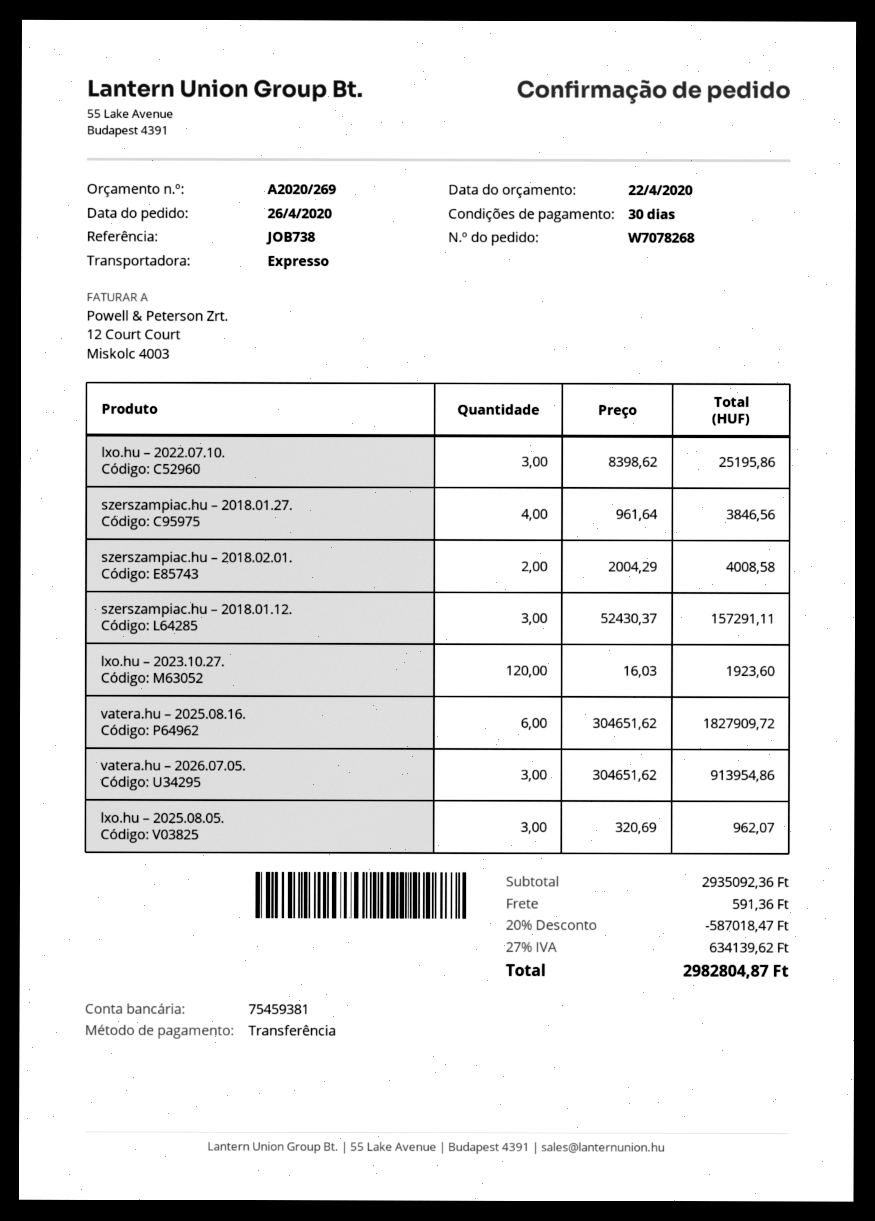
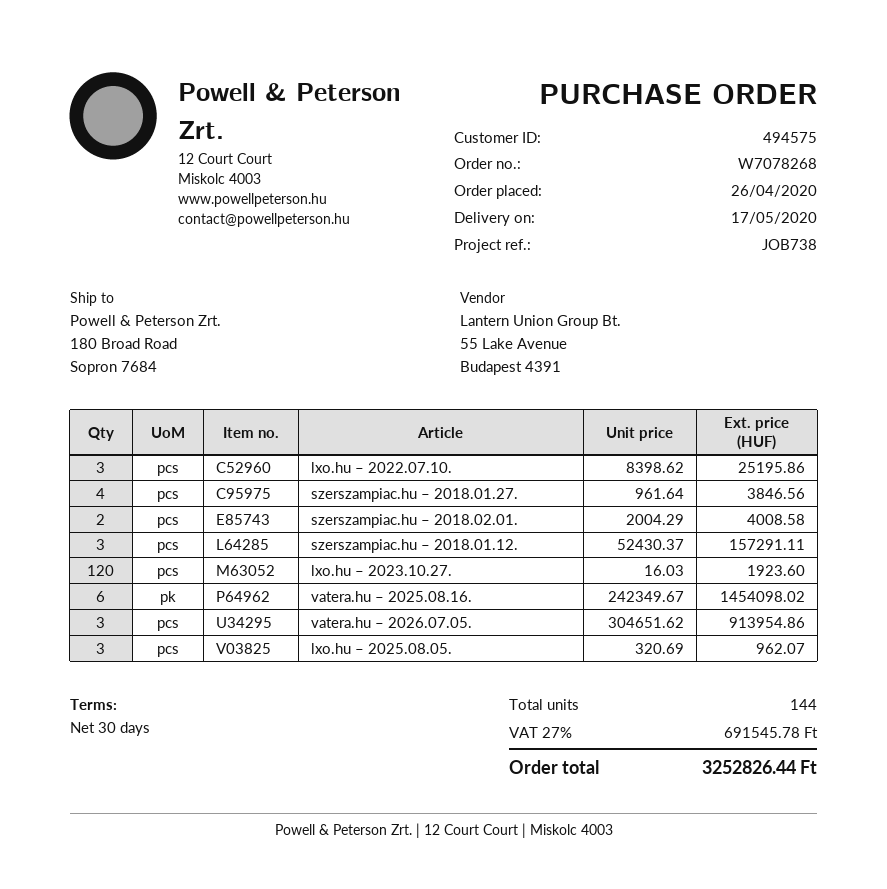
vatera.hu – 2025.08.16.: 6 x 304651.62 = 1827909.72 -> 6 x 242349.67 = 1454098.02
discount: 20% = 587018.47 -> none
shipping: 591.36 -> none
tax: 27% = 634139.62 -> 27% = 691545.78
total: 2982804.87 -> 3252826.44

